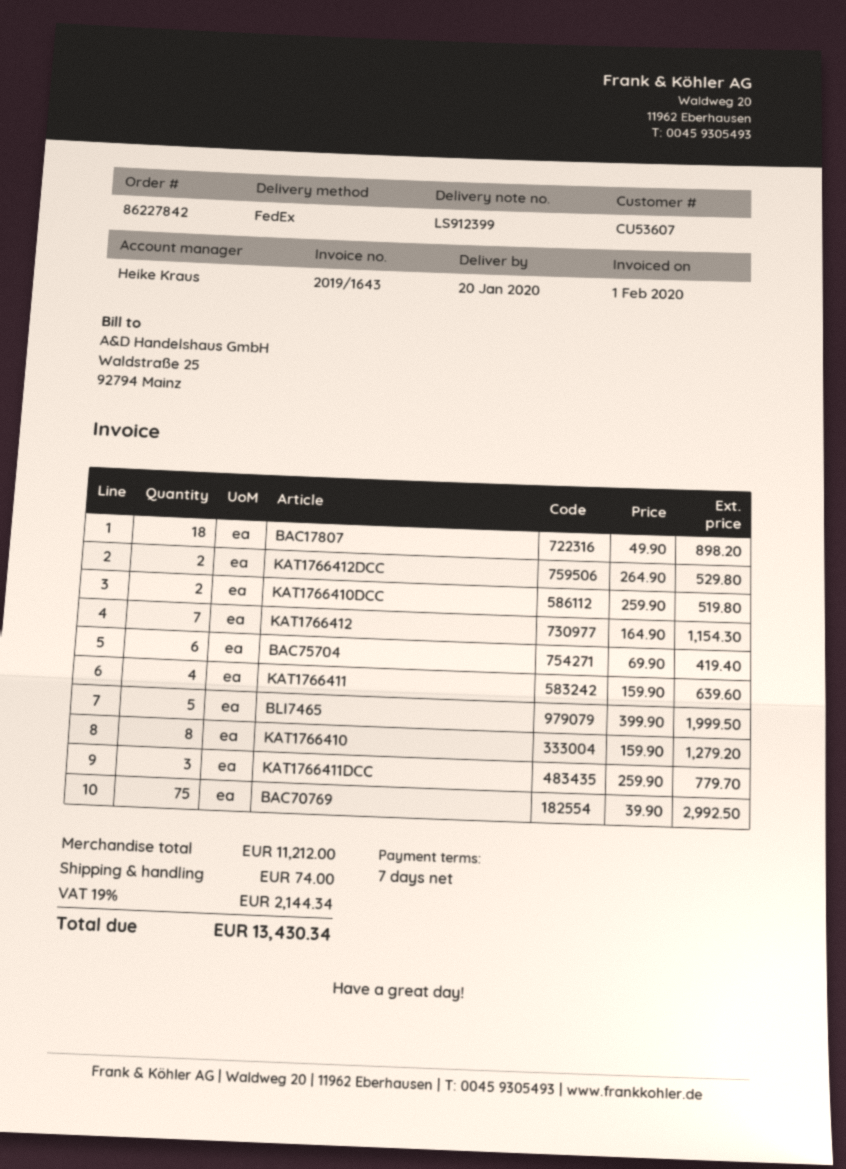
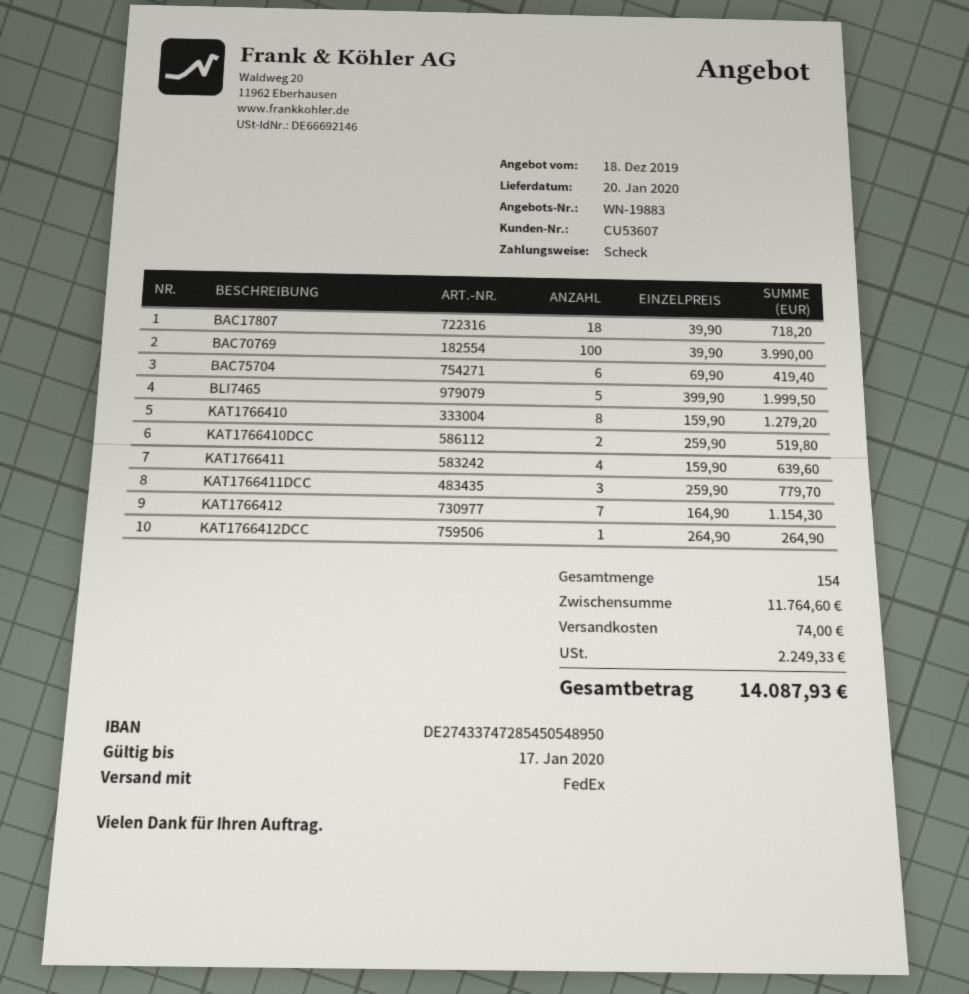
BAC17807: 18 x 49.90 = 898.20 -> 18 x 39.90 = 718.20
KAT1766412DCC: 2 x 264.90 = 529.80 -> 1 x 264.90 = 264.90
BAC70769: 75 x 39.90 = 2992.50 -> 100 x 39.90 = 3990.00
subtotal: 11212.00 -> 11764.60
tax: 2144.34 -> 2249.33
total: 13430.34 -> 14087.93

